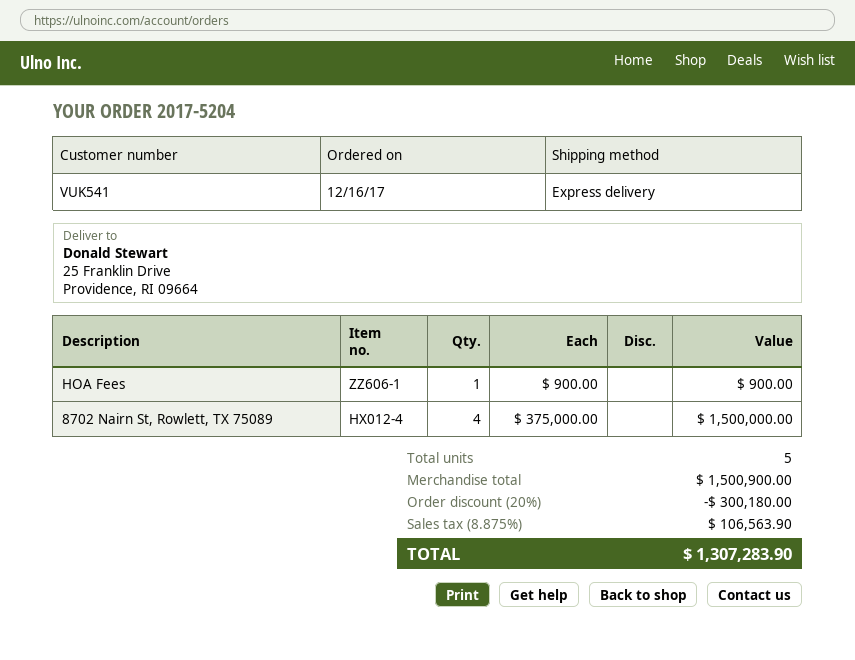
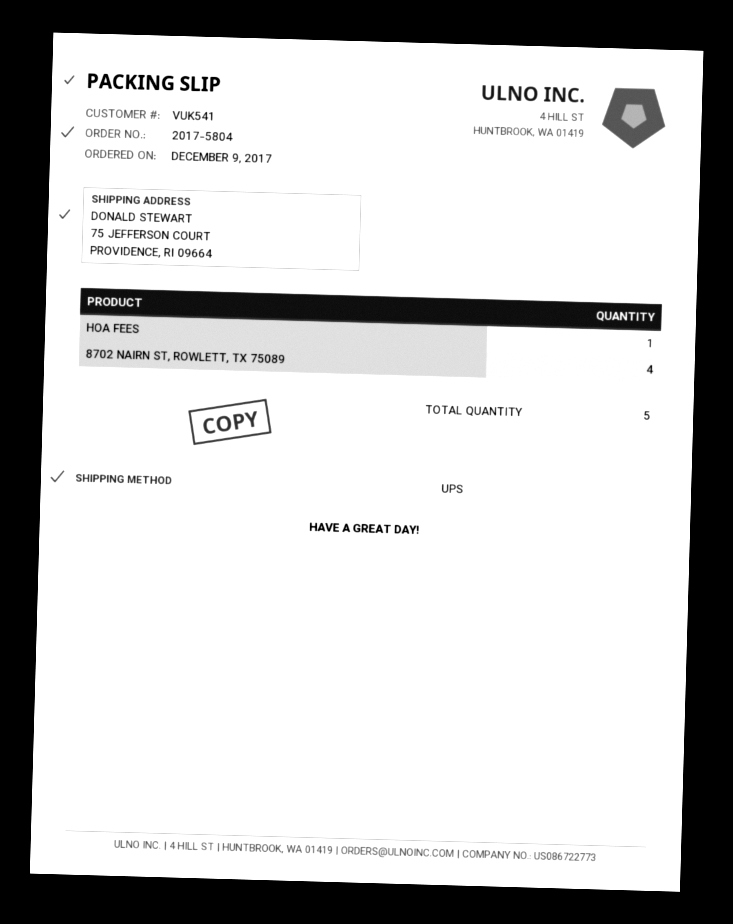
order number: 2017-5204 -> 2017-5804
order date: 2017-12-16 -> 2017-12-09
shipping method: express -> UPS
ship to: 25 Franklin Drive, Providence, RI 09664 -> 75 JEFFERSON COURT, PROVIDENCE, RI 09664

